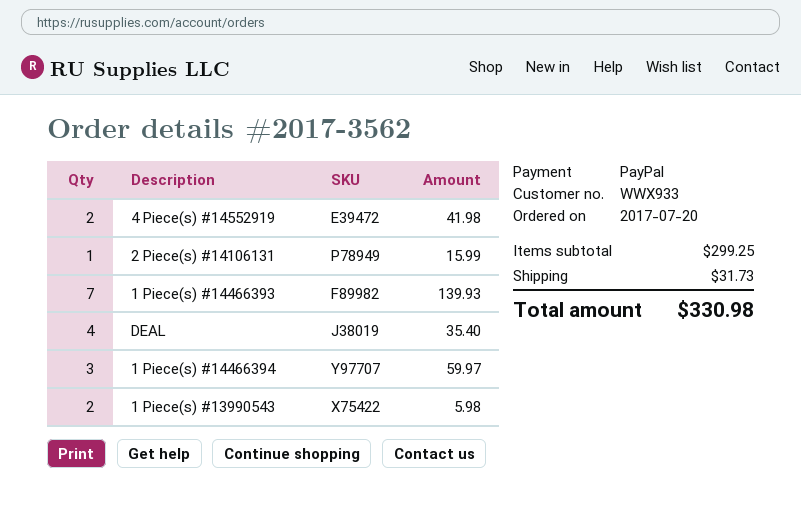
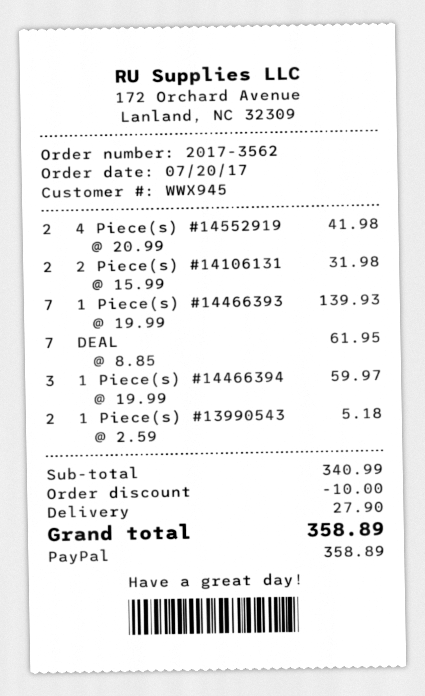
customer number: WWX933 -> WWX945
2 Piece(s) #14106131: 1 for 15.99 -> 2 for 31.98
DEAL: 4 for 35.40 -> 7 for 61.95
1 Piece(s) #13990543: 2 for 5.98 -> 2 for 5.18
subtotal: 299.25 -> 340.99
discount: none -> 10.00
shipping: 31.73 -> 27.90
total: 330.98 -> 358.89

